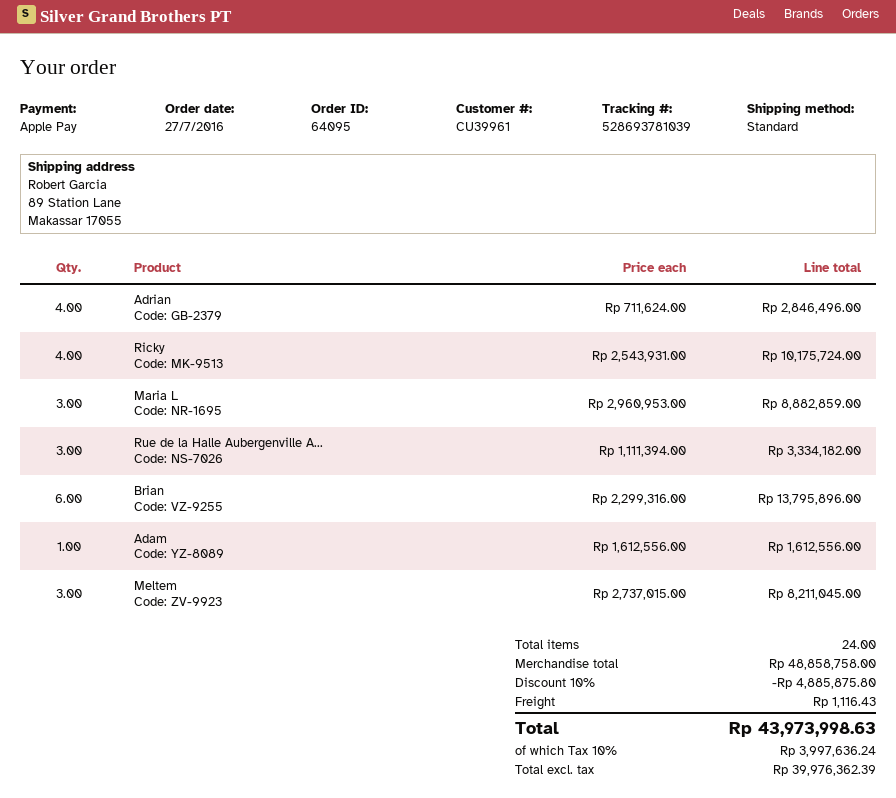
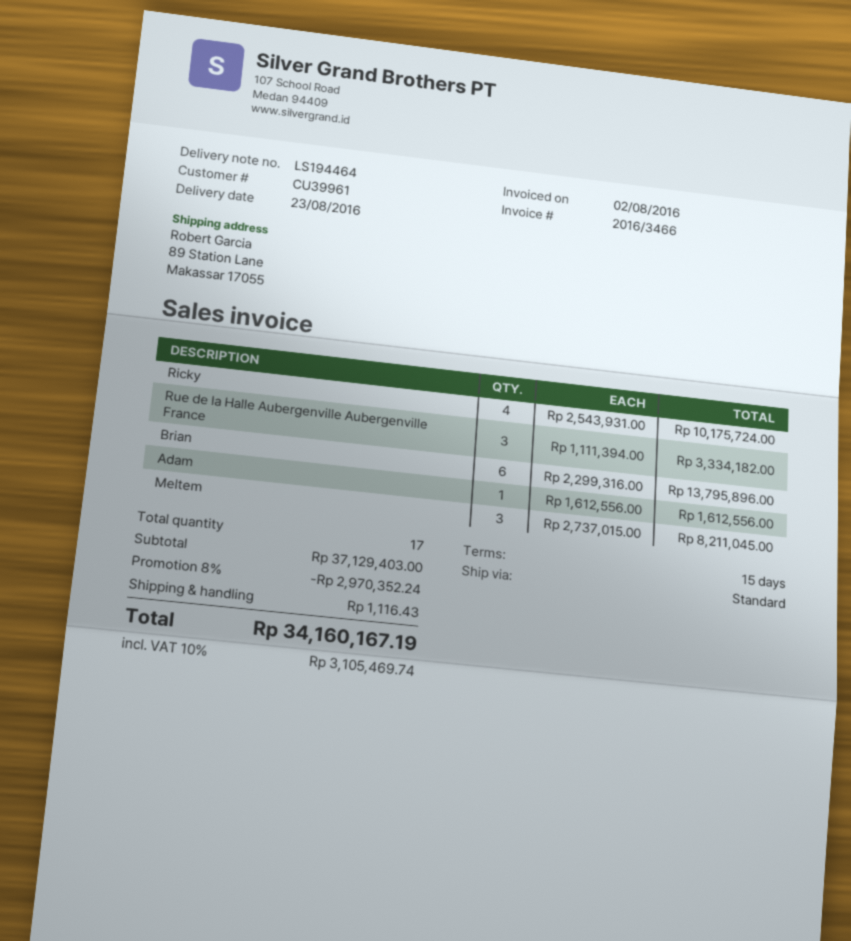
Adrian: 4 x 711624.00 = 2846496.00 -> none
Maria L: 3 x 2960953.00 = 8882859.00 -> none
total quantity: 24 -> 17
subtotal: 48858758.00 -> 37129403.00
discount: 10% = 4885875.80 -> 8% = 2970352.24
tax: 10% = 3997636.24 -> 10% = 3105469.74
total: 43973998.63 -> 34160167.19

